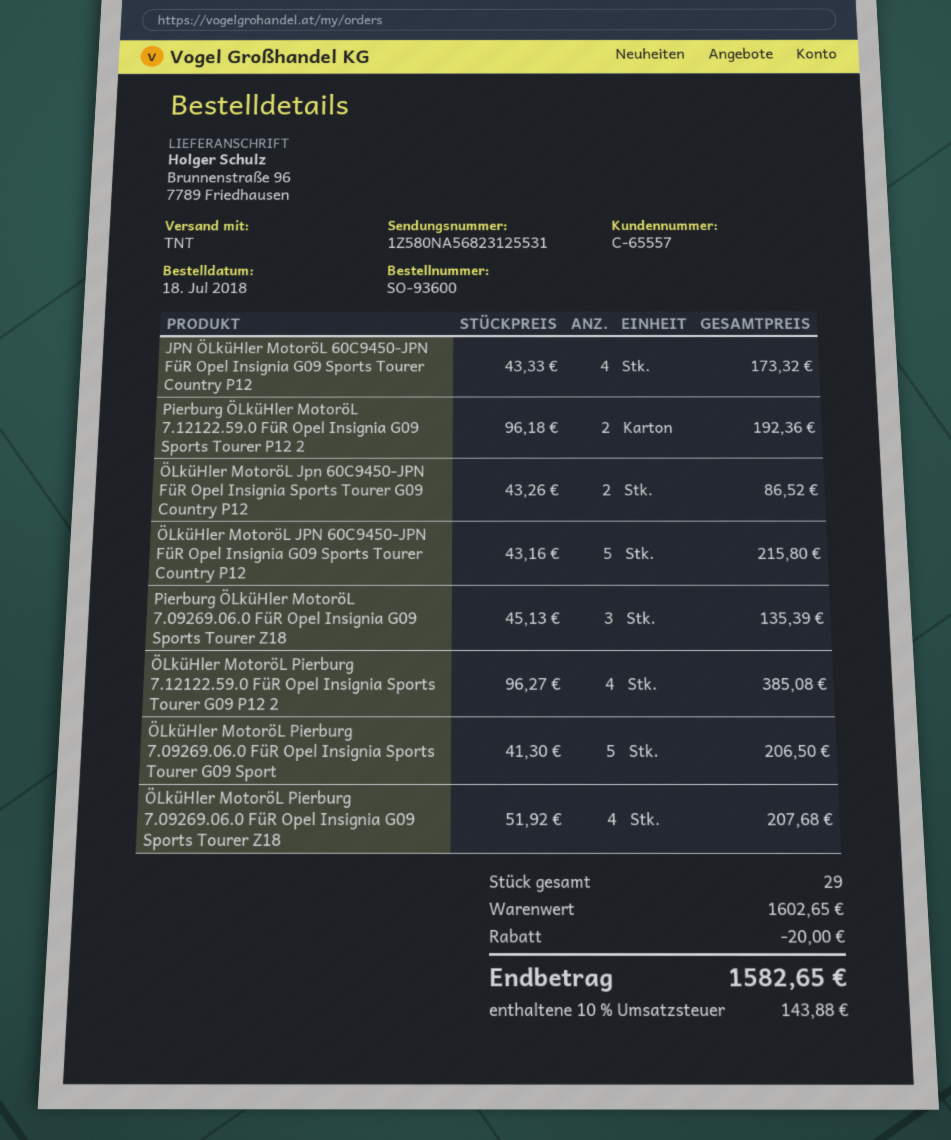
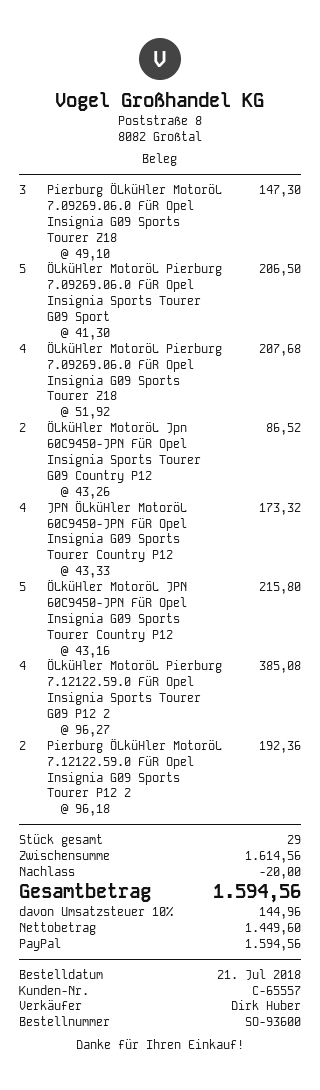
order date: 2018-07-18 -> 2018-07-21
Pierburg ÖLküHler MotoröL 7.09269.06.0 FüR Opel Insignia G09 Sports Tourer Z18: 3 x 45.13 = 135.39 -> 3 x 49.10 = 147.30
subtotal: 1602.65 -> 1614.56
tax: 10% = 143.88 -> 10% = 144.96
total: 1582.65 -> 1594.56

